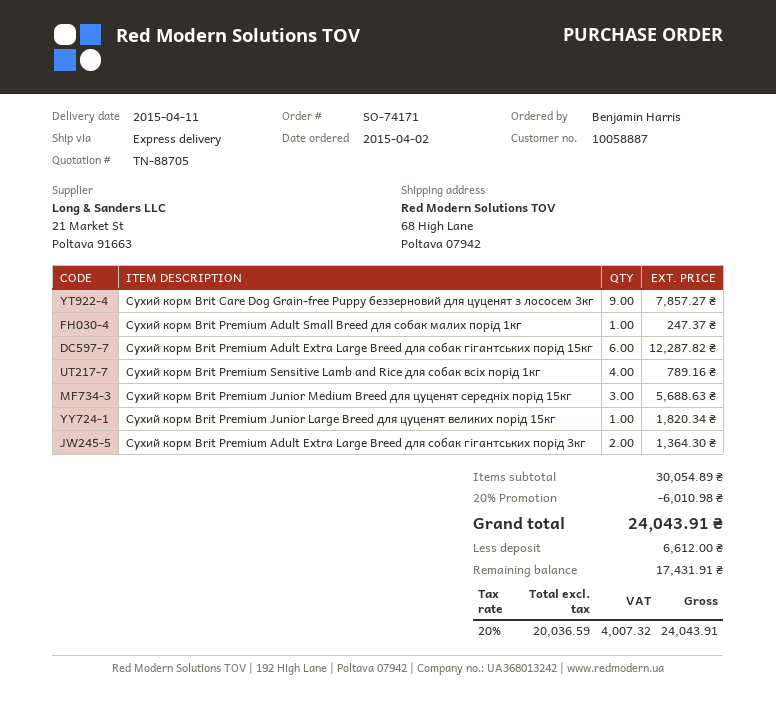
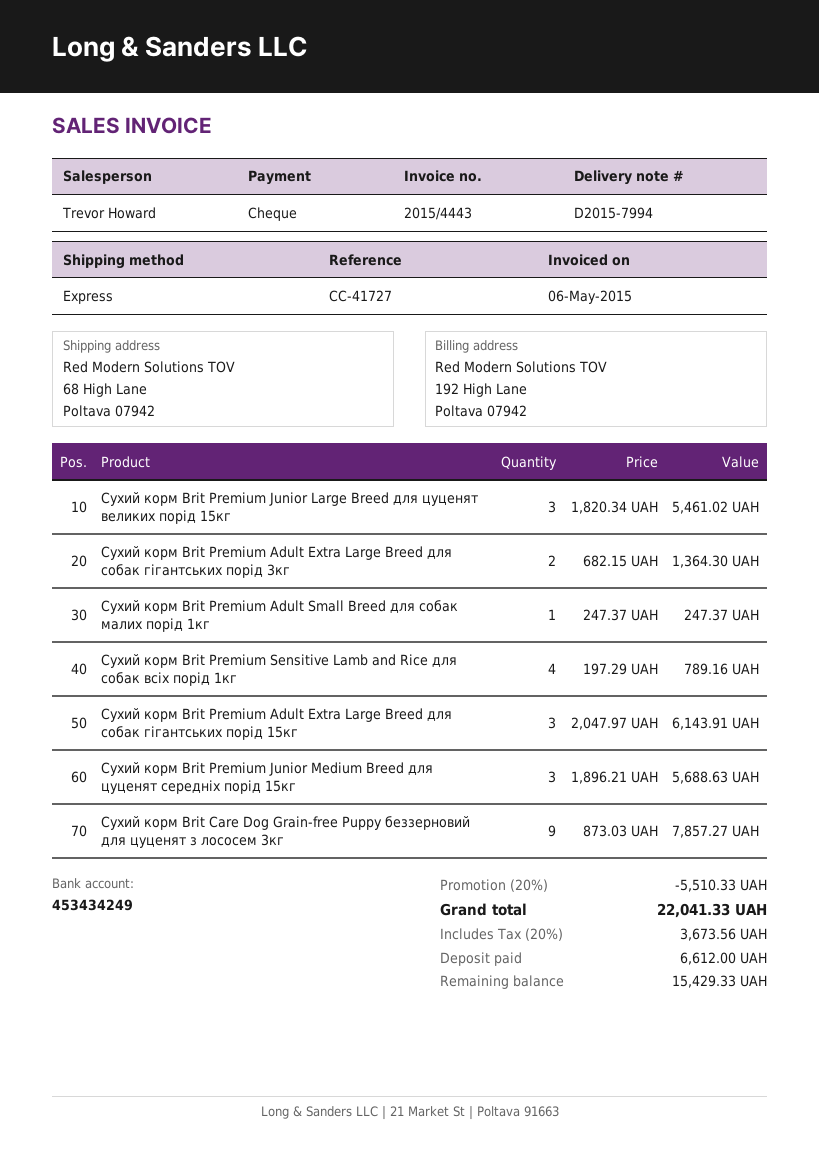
Сухий корм Brit Premium Adult Extra Large Breed для собак гігантських порід 15кг: 6 for 12287.82 -> 3 for 6143.91
Сухий корм Brit Premium Junior Large Breed для цуценят великих порід 15кг: 1 for 1820.34 -> 3 for 5461.02
discount: 20% = 6010.98 -> 20% = 5510.33
tax: 20% = 4007.32 -> 20% = 3673.56
total: 24043.91 -> 22041.33
balance: 17431.91 -> 15429.33

